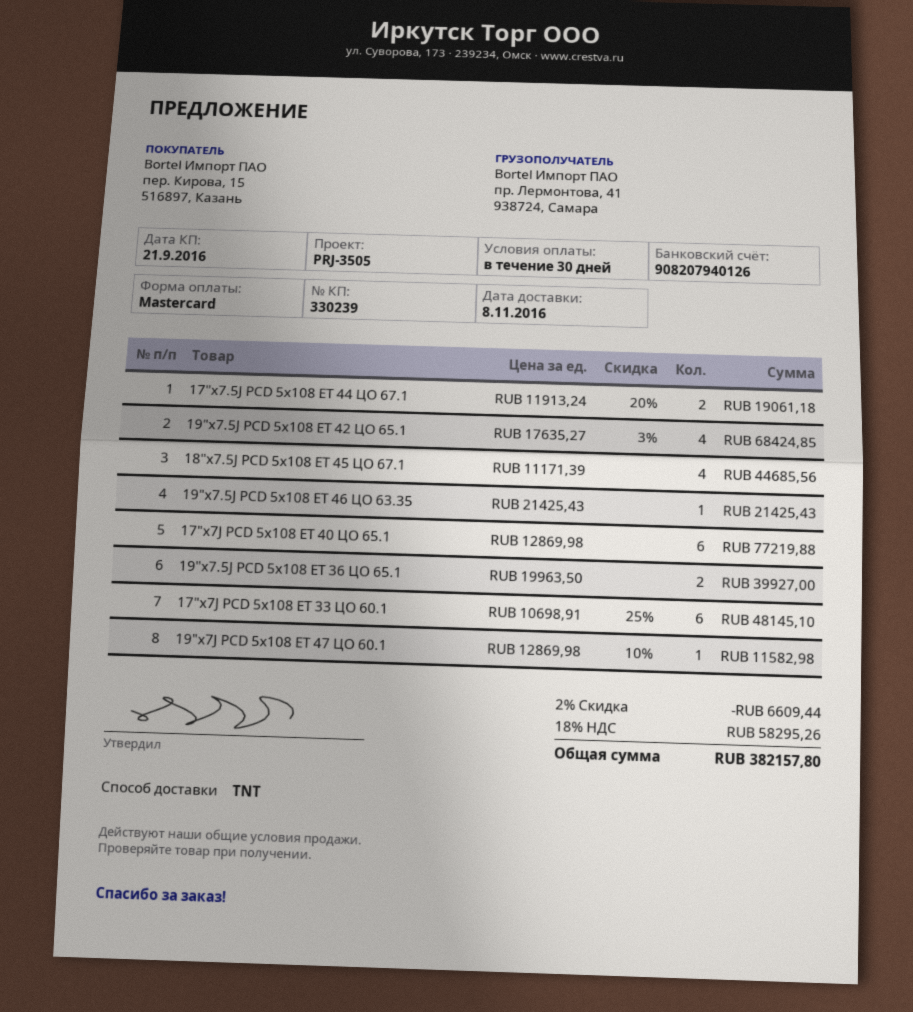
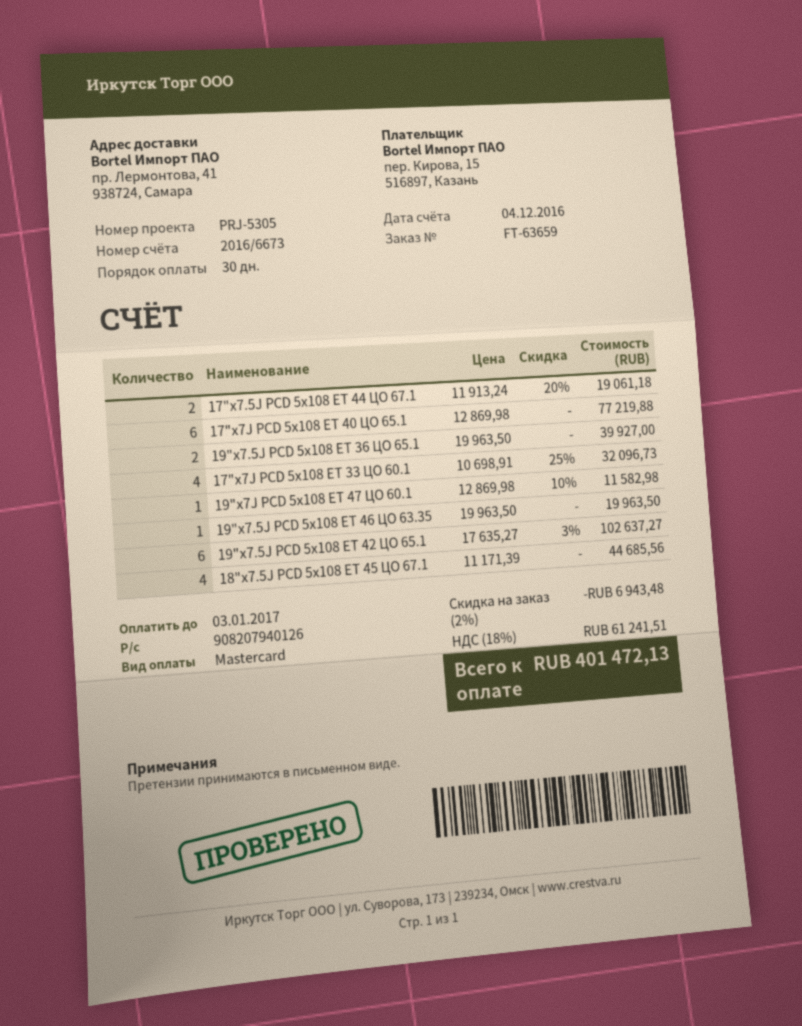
reference: PRJ-3505 -> PRJ-5305
19"x7.5J PCD 5x108 ЕТ 42 ЦО 65.1: 4 x 17635.27 - 3% = 68424.85 -> 6 x 17635.27 - 3% = 102637.27
19"x7.5J PCD 5x108 ЕТ 46 ЦО 63.35: 1 x 21425.43 = 21425.43 -> 1 x 19963.50 = 19963.50
17"x7J PCD 5x108 ЕТ 33 ЦО 60.1: 6 x 10698.91 - 25% = 48145.10 -> 4 x 10698.91 - 25% = 32096.73
discount: 2% = 6609.44 -> 2% = 6943.48
tax: 18% = 58295.26 -> 18% = 61241.51
total: 382157.80 -> 401472.13

